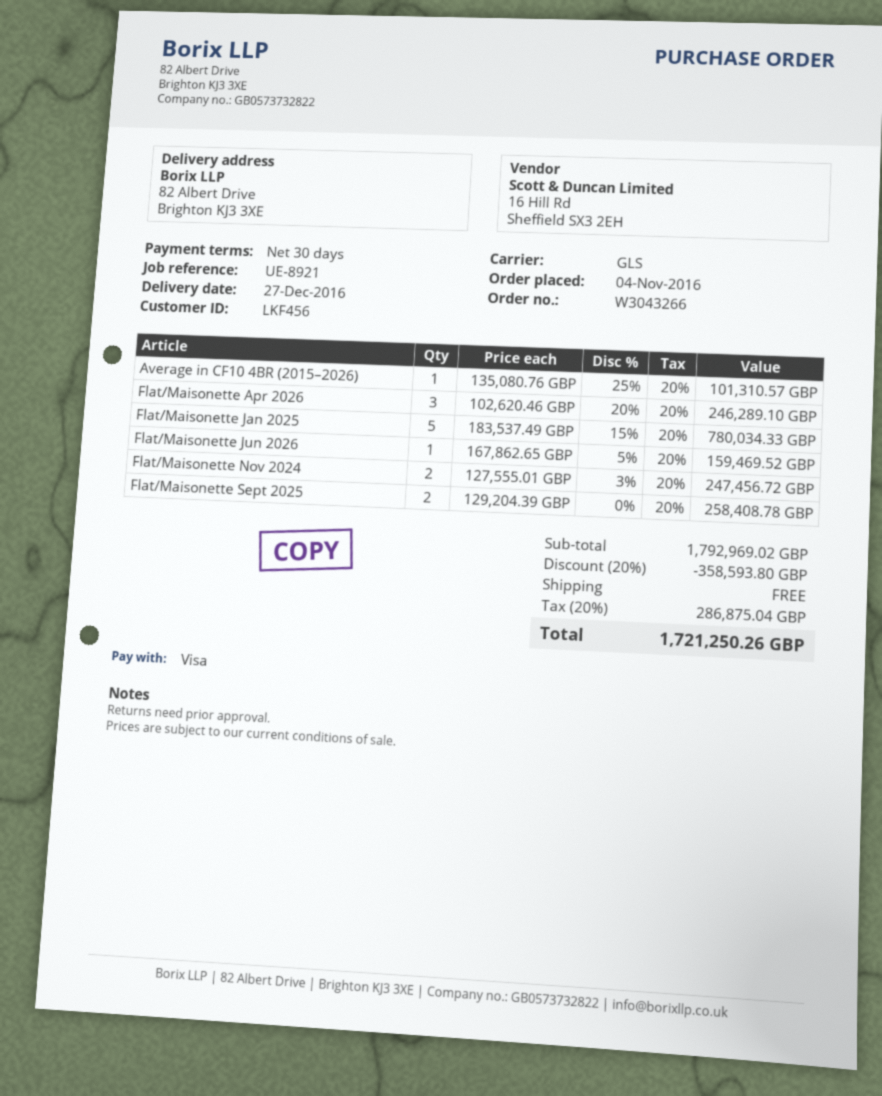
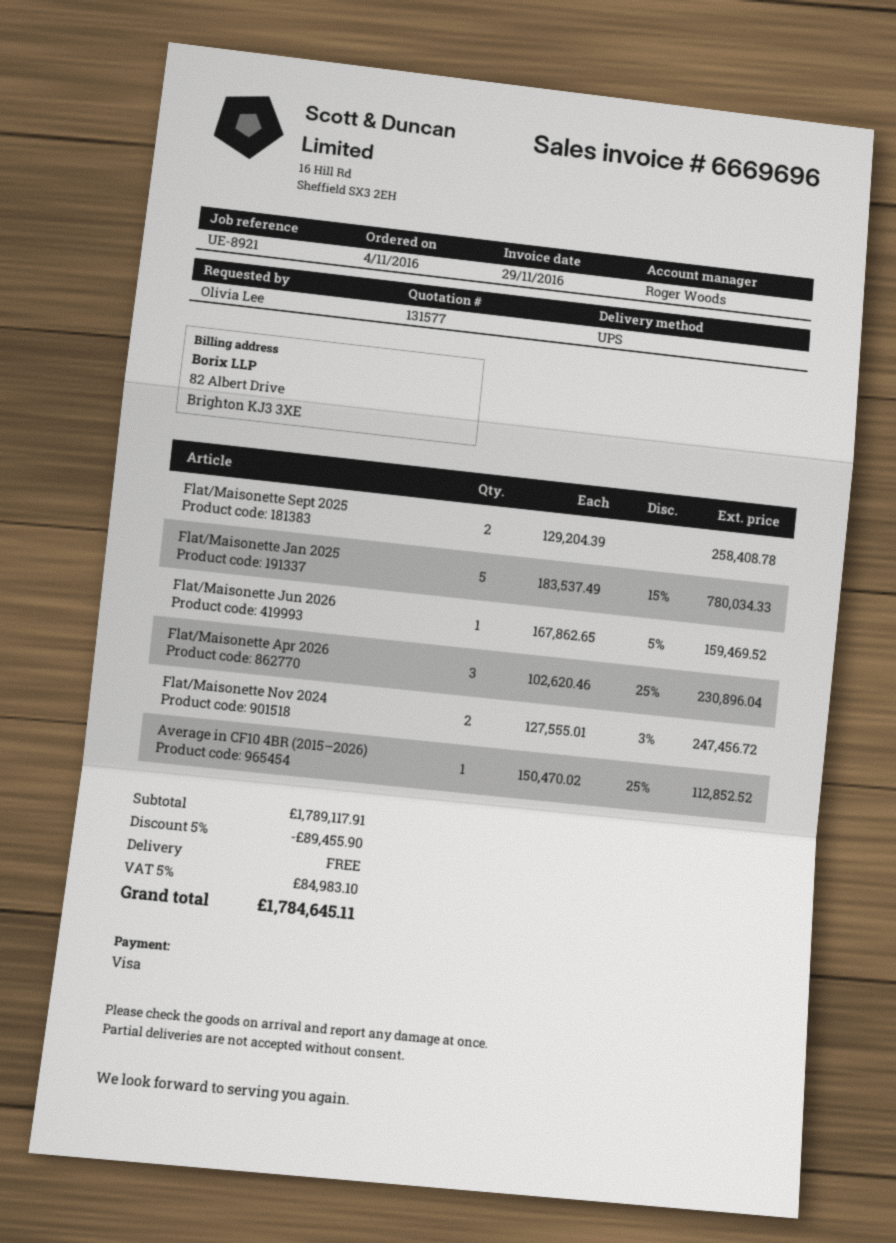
shipping method: GLS -> UPS
Average in CF10 4BR (2015–2026): 1 x 135080.76 - 25% = 101310.57 -> 1 x 150470.02 - 25% = 112852.52
Flat/Maisonette Apr 2026: 3 x 102620.46 - 20% = 246289.10 -> 3 x 102620.46 - 25% = 230896.04
subtotal: 1792969.02 -> 1789117.91
discount: 20% = 358593.80 -> 5% = 89455.90
tax: 20% = 286875.04 -> 5% = 84983.10
total: 1721250.26 -> 1784645.11

